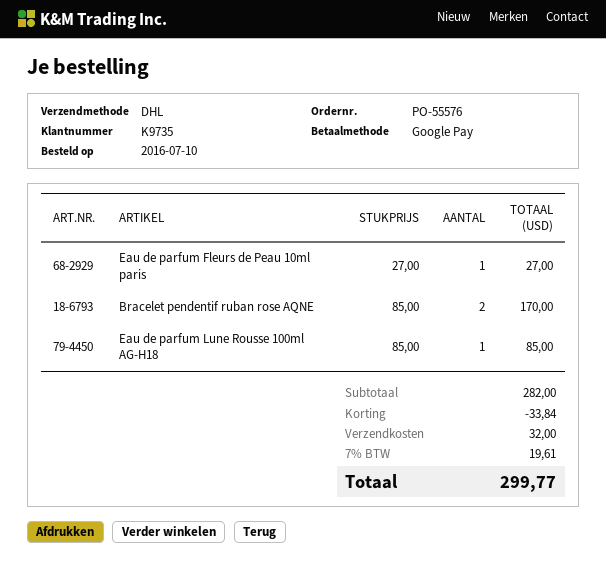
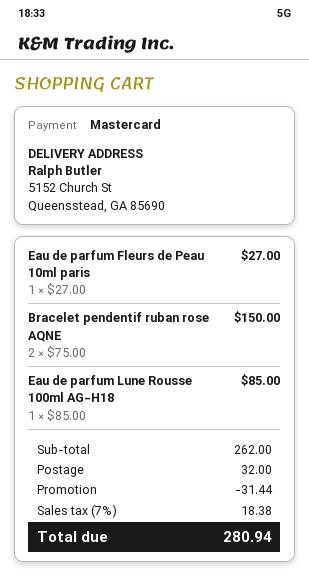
payment method: Google Pay -> Mastercard
Bracelet pendentif ruban rose AQNE: 2 x 85.00 = 170.00 -> 2 x 75.00 = 150.00
subtotal: 282.00 -> 262.00
discount: 33.84 -> 31.44
tax: 7% = 19.61 -> 7% = 18.38
total: 299.77 -> 280.94

